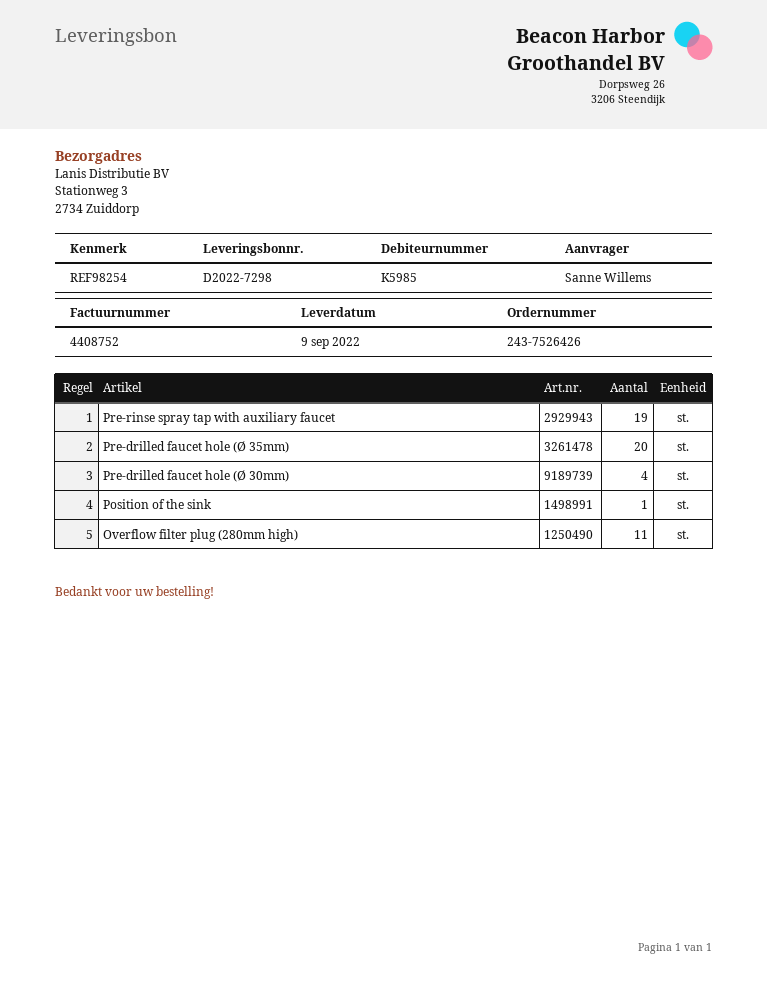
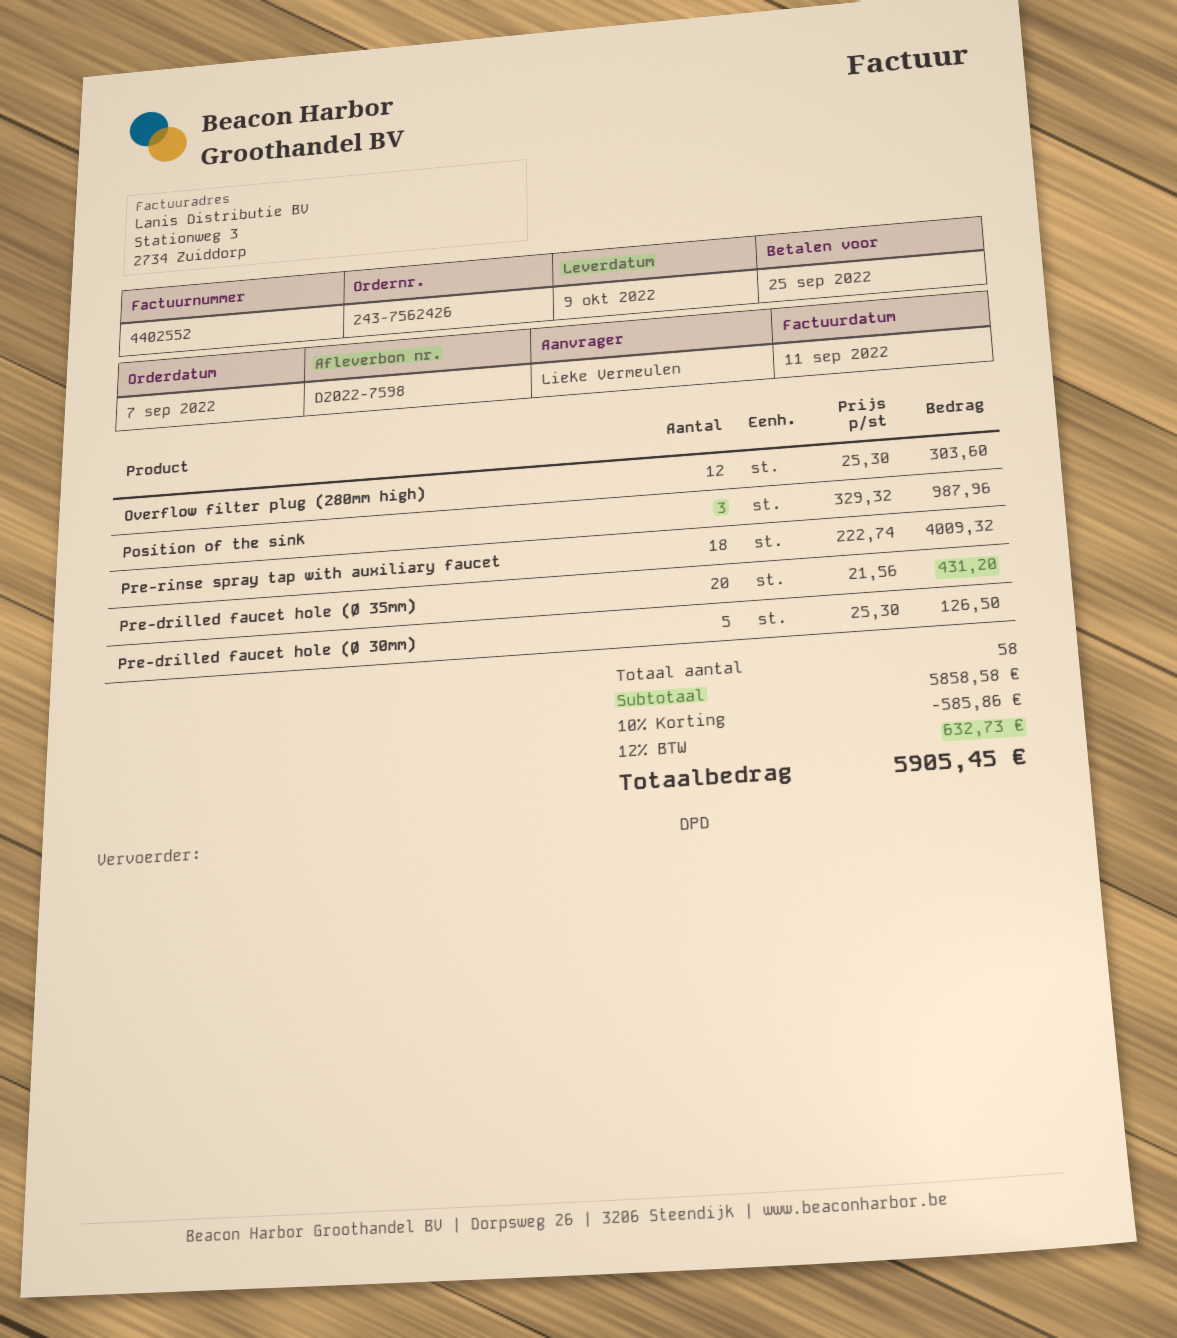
order number: 243-7526426 -> 243-7562426
delivery note number: D2022-7298 -> D2022-7598
delivery date: 2022-09-09 -> 2022-10-09
invoice number: 4408752 -> 4402552
ordered by: Sanne Willems -> Lieke Vermeulen
Pre-rinse spray tap with auxiliary faucet: 19 -> 18
Pre-drilled faucet hole (Ø 30mm): 4 -> 5
Position of the sink: 1 -> 3
Overflow filter plug (280mm high): 11 -> 12

